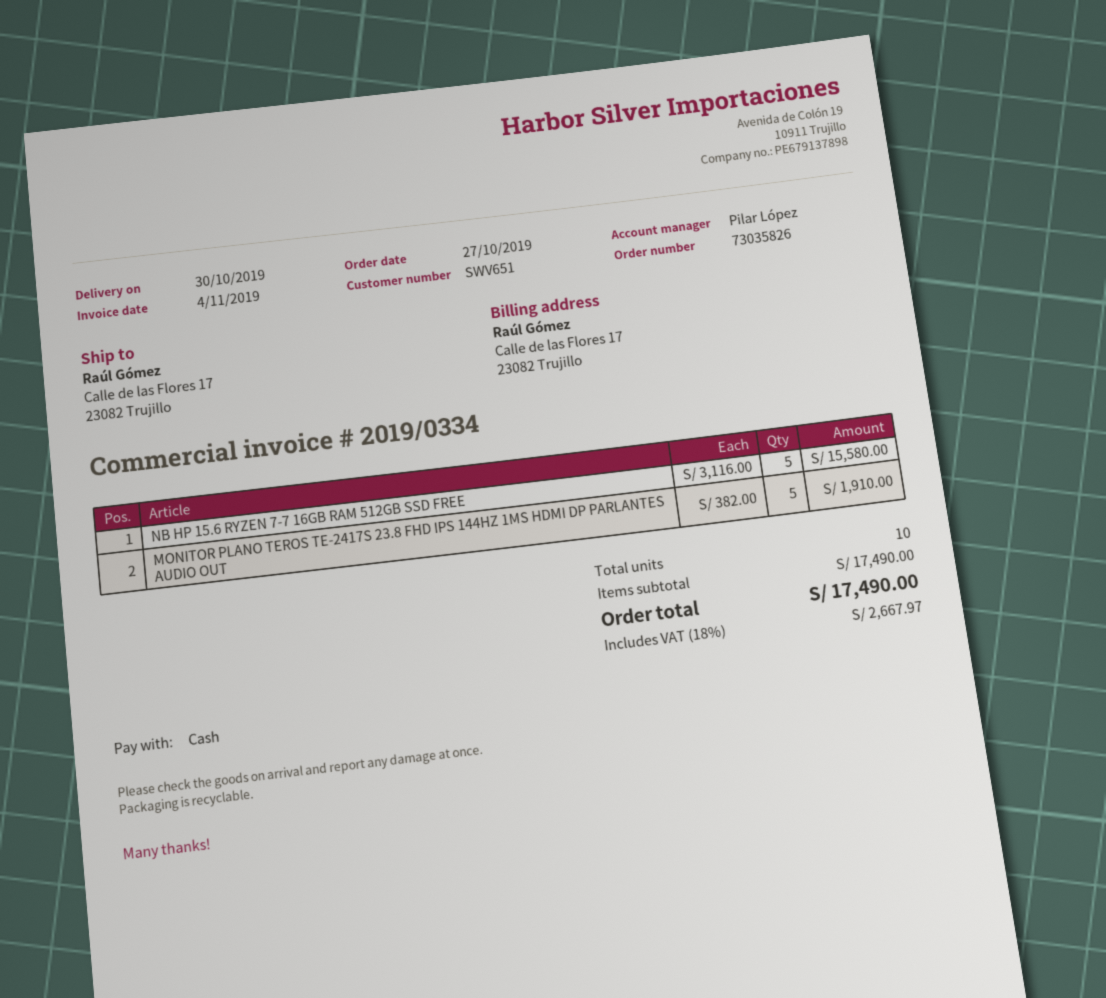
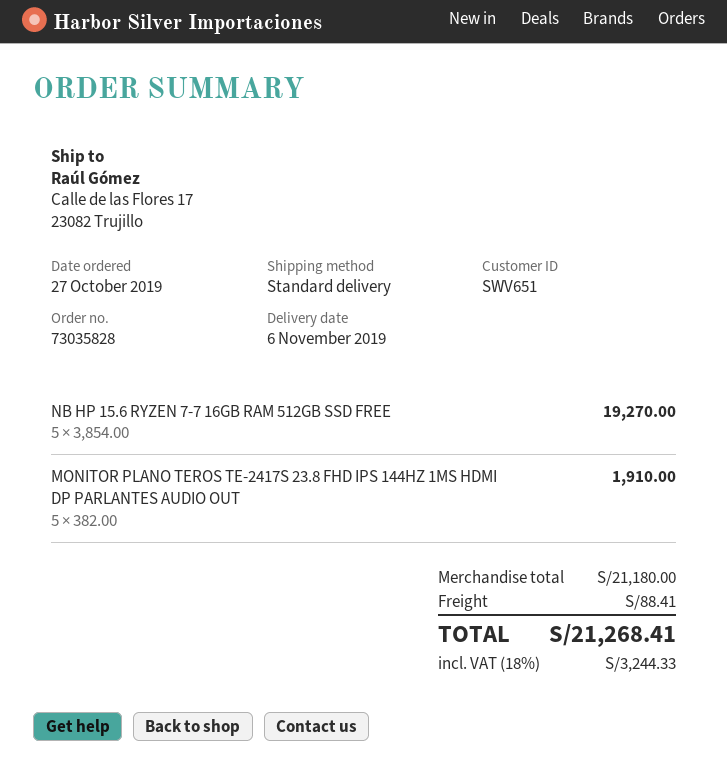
order number: 73035826 -> 73035828
delivery date: 2019-10-30 -> 2019-11-06
NB HP 15.6 RYZEN 7-7 16GB RAM 512GB SSD FREE: 5 x 3116.00 = 15580.00 -> 5 x 3854.00 = 19270.00
subtotal: 17490.00 -> 21180.00
shipping: none -> 88.41
tax: 18% = 2667.97 -> 18% = 3244.33
total: 17490.00 -> 21268.41

